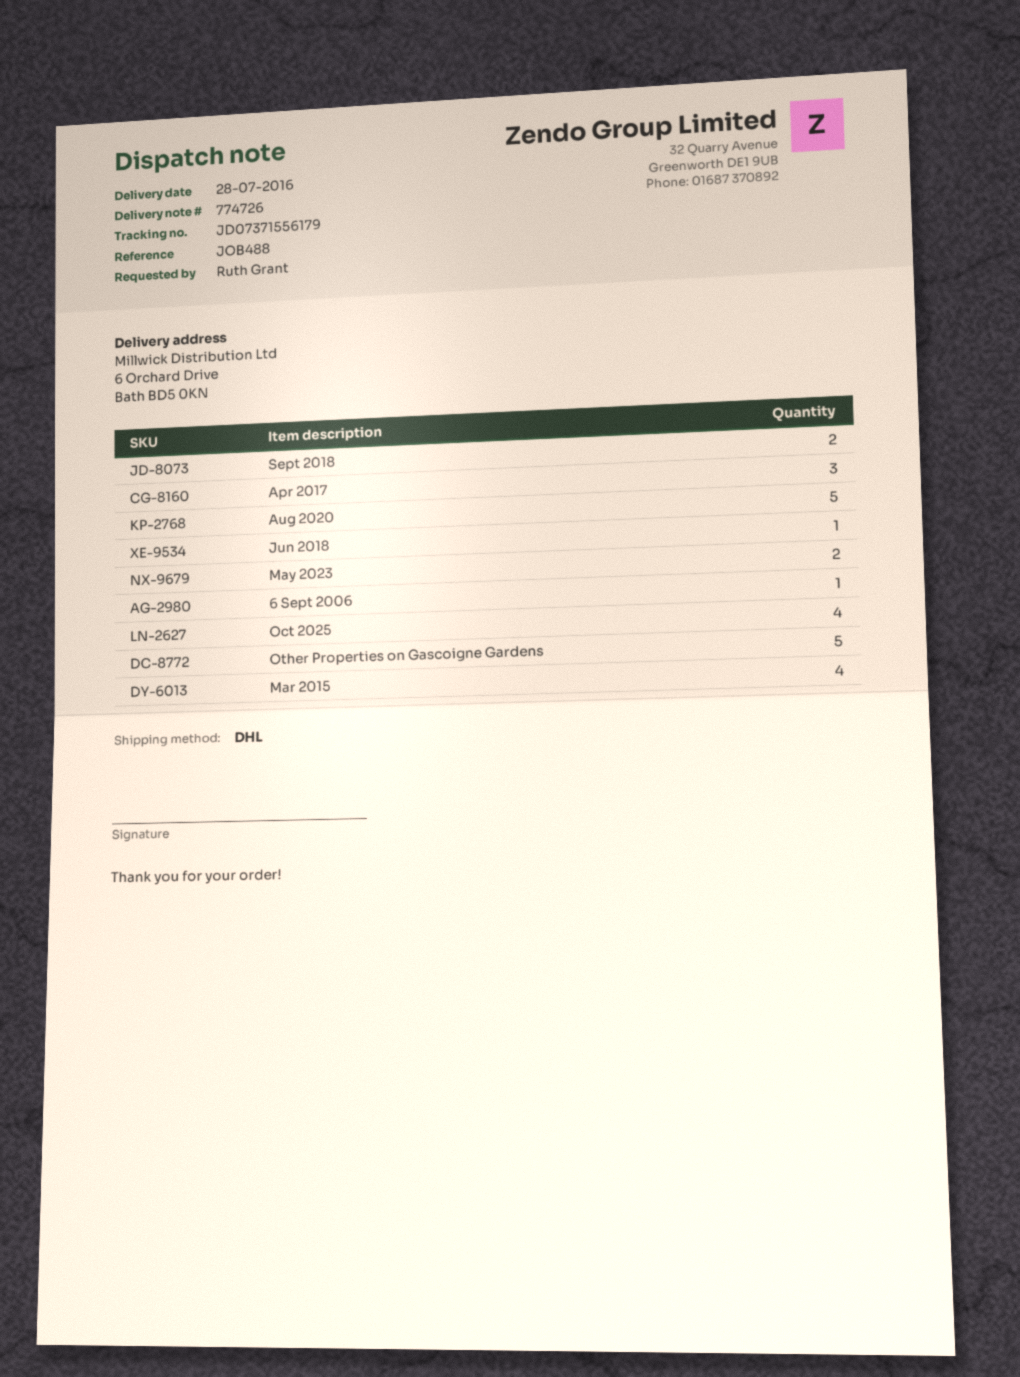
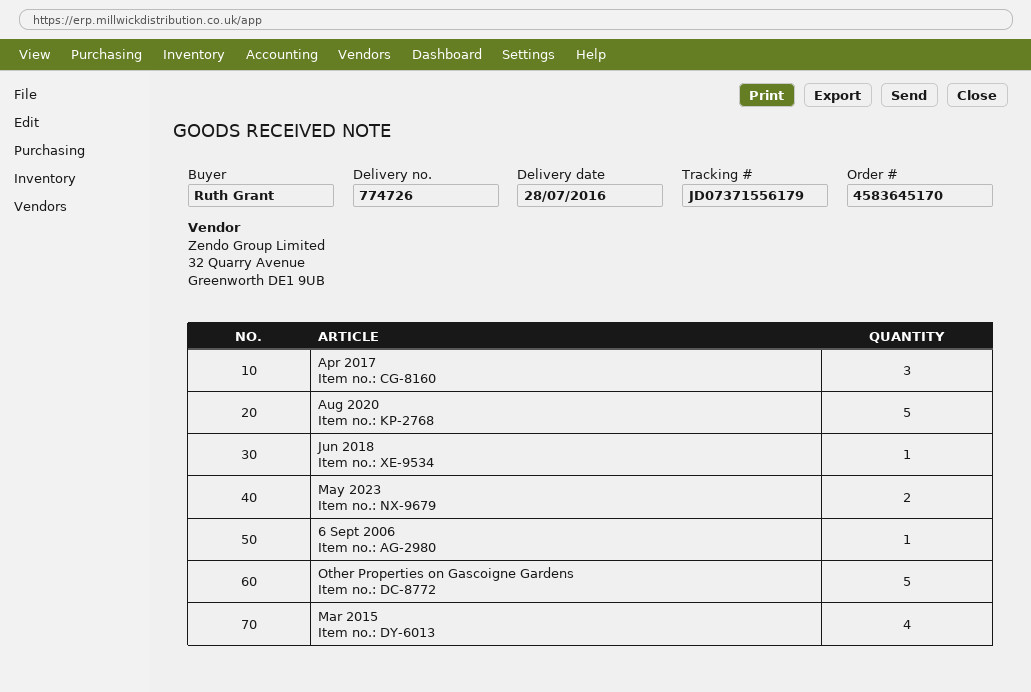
Sept 2018: 2 -> none
Oct 2025: 4 -> none

